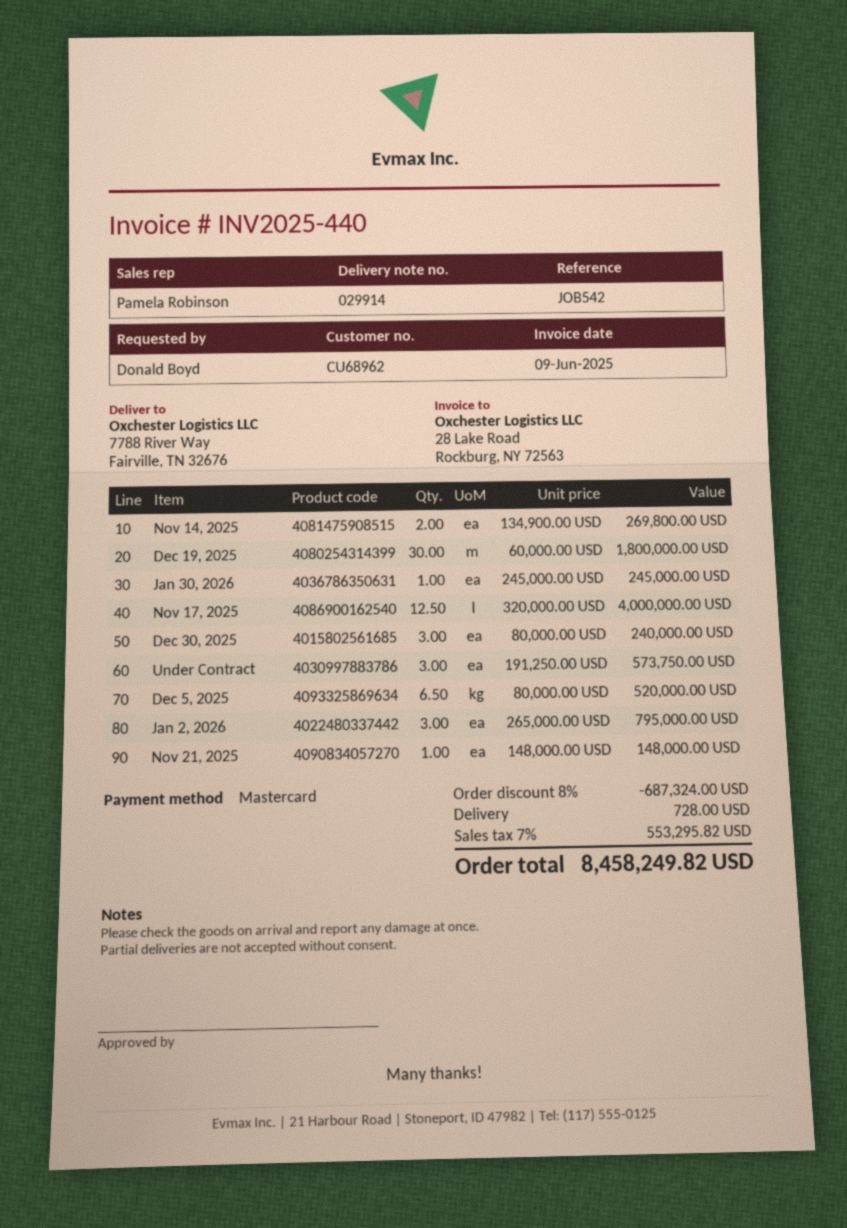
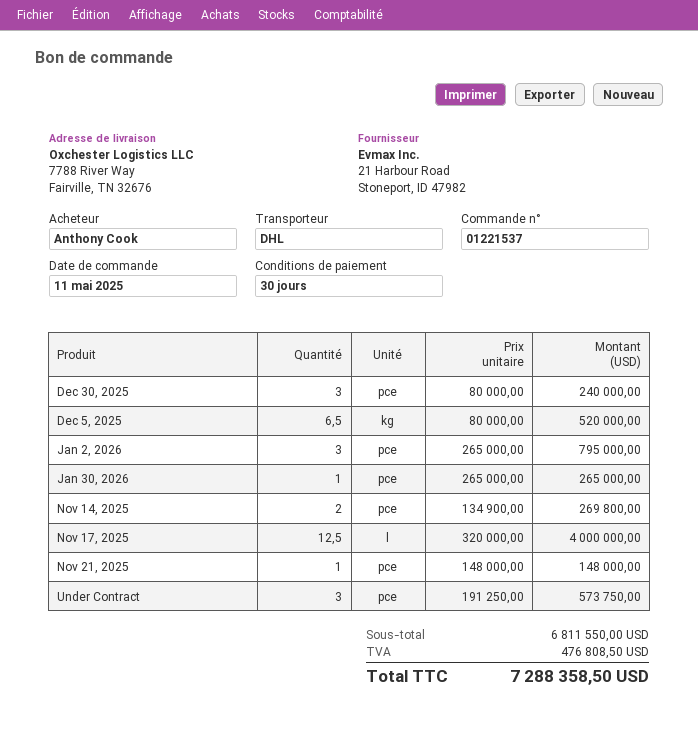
ordered by: Donald Boyd -> Anthony Cook
Dec 19, 2025: 30 x 60000.00 = 1800000.00 -> none
Jan 30, 2026: 1 x 245000.00 = 245000.00 -> 1 x 265000.00 = 265000.00
discount: 8% = 687324.00 -> none
shipping: 728.00 -> none
tax: 553295.82 -> 476808.50
total: 8458249.82 -> 7288358.50

